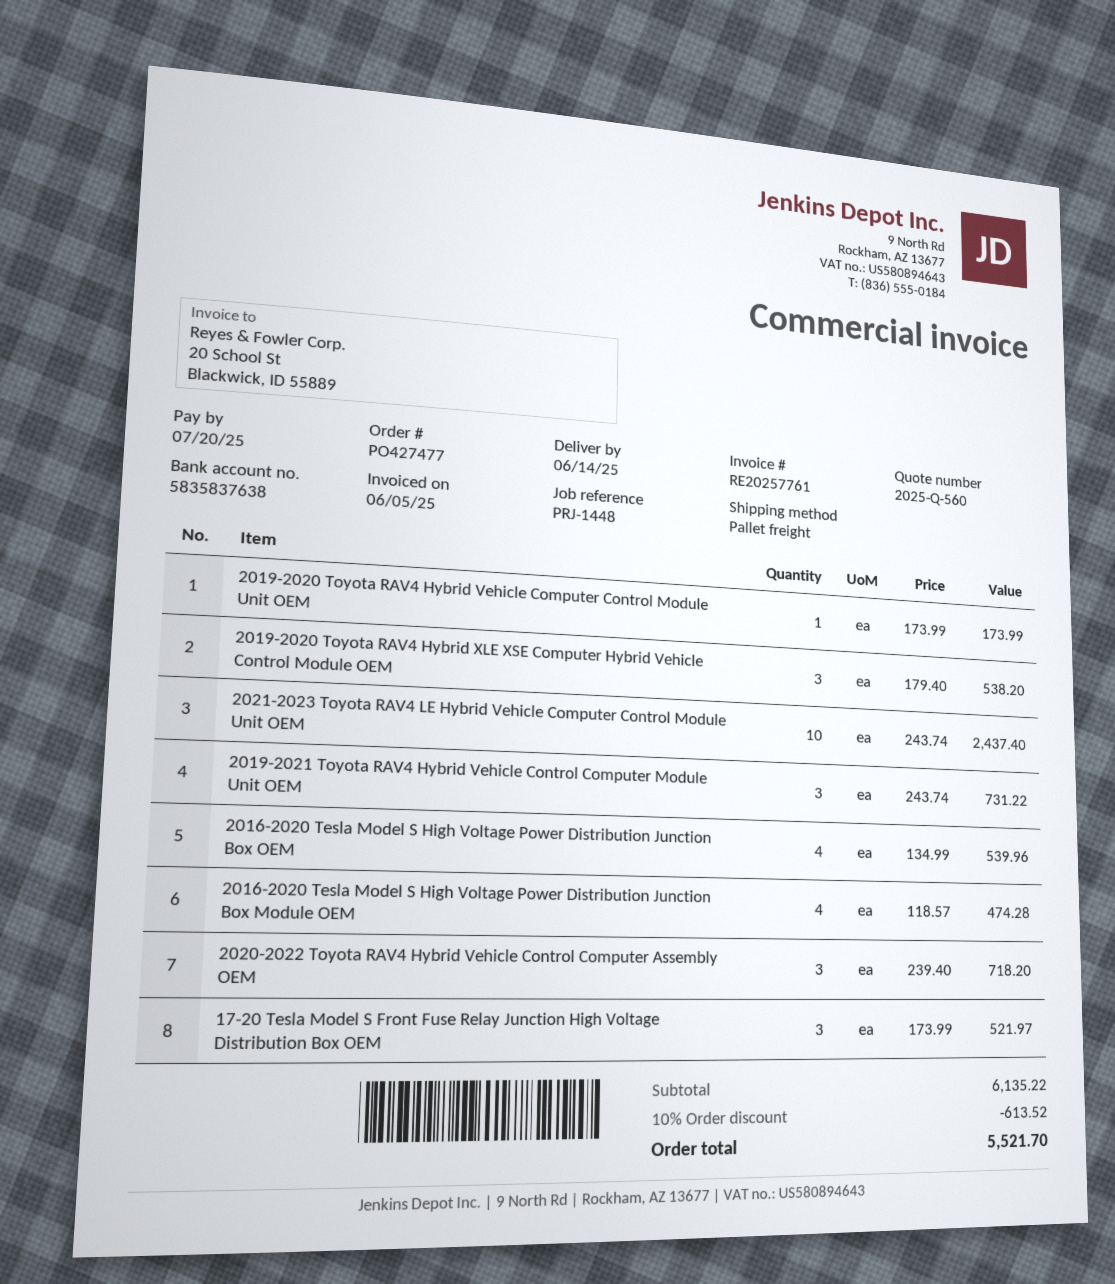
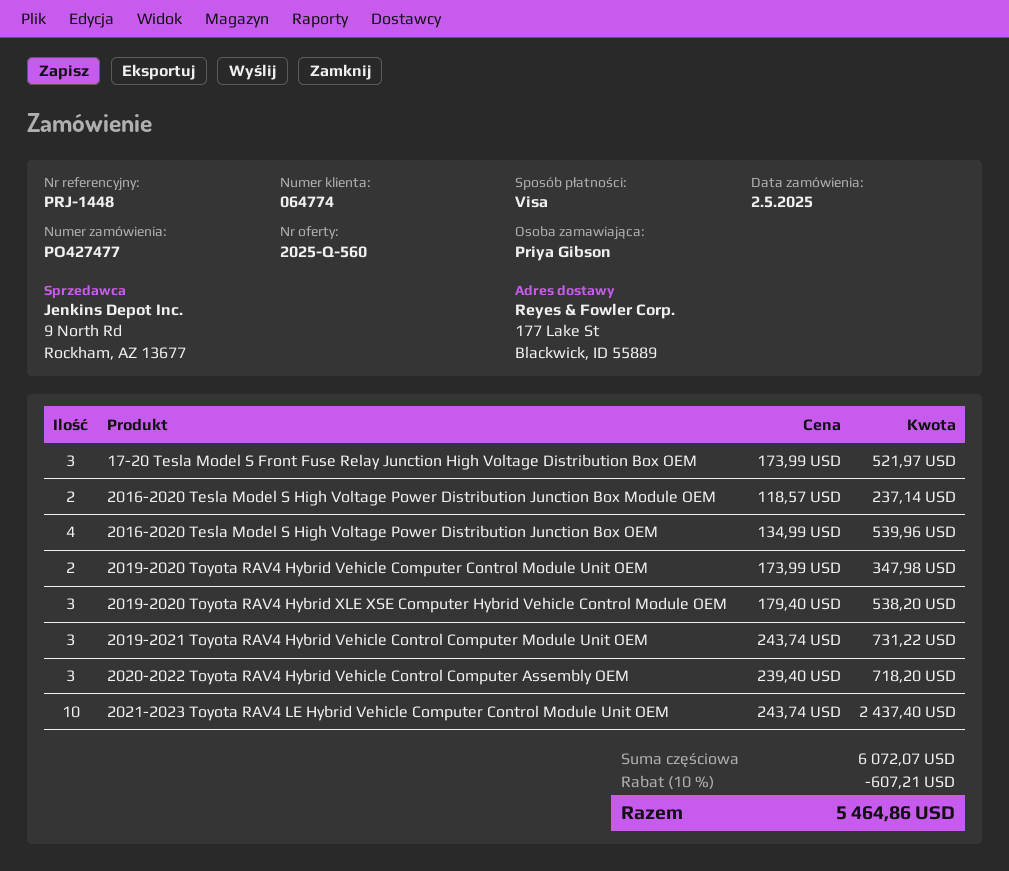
2019-2020 Toyota RAV4 Hybrid Vehicle Computer Control Module Unit OEM: 1 x 173.99 = 173.99 -> 2 x 173.99 = 347.98
2016-2020 Tesla Model S High Voltage Power Distribution Junction Box Module OEM: 4 x 118.57 = 474.28 -> 2 x 118.57 = 237.14
subtotal: 6135.22 -> 6072.07
discount: 10% = 613.52 -> 10% = 607.21
total: 5521.70 -> 5464.86

